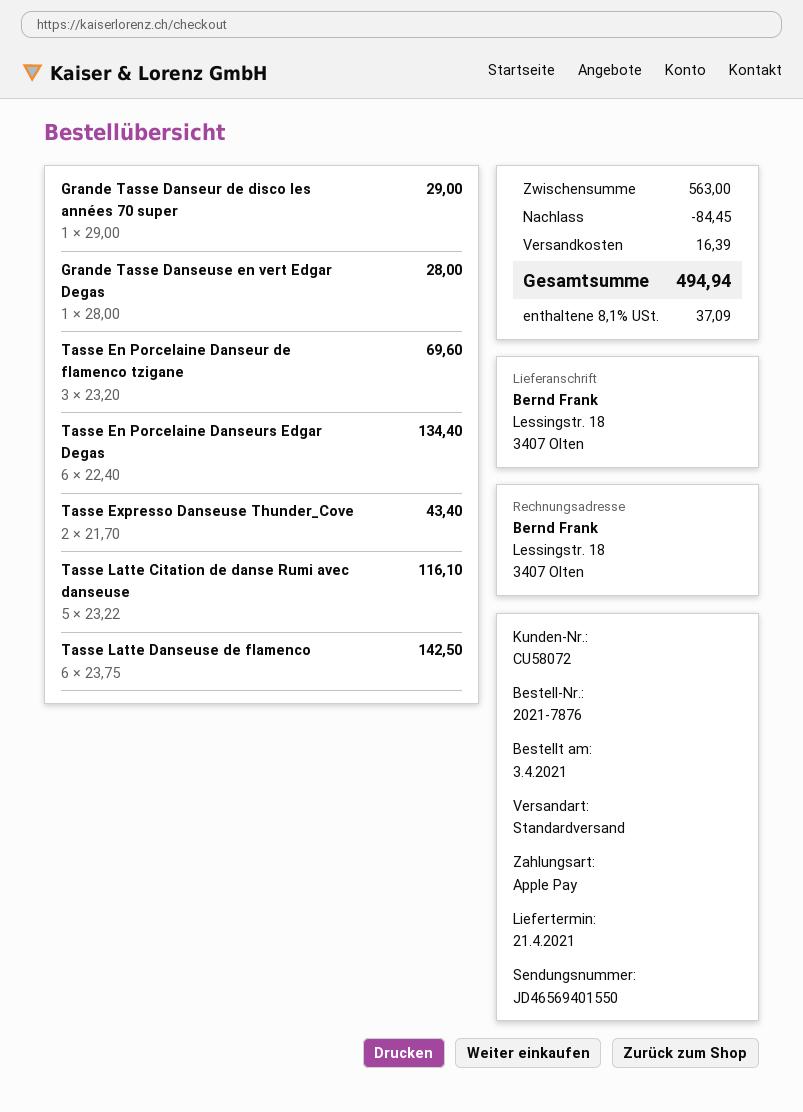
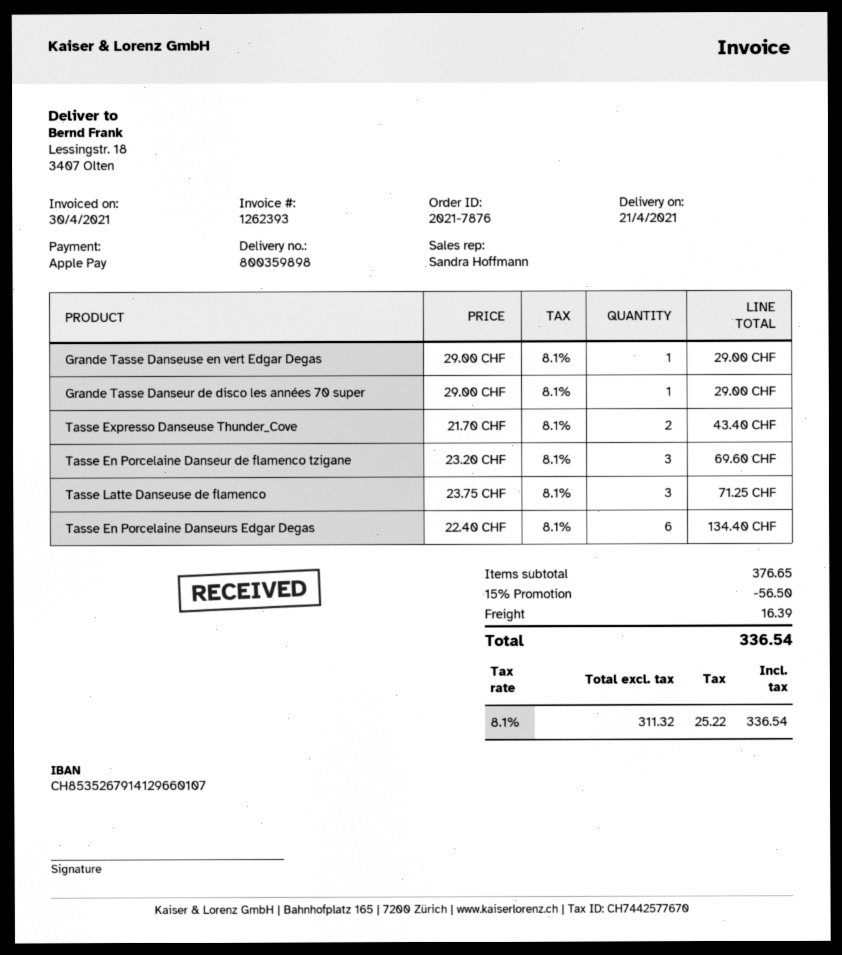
Grande Tasse Danseuse en vert Edgar Degas: 1 x 28.00 = 28.00 -> 1 x 29.00 = 29.00
Tasse Latte Citation de danse Rumi avec danseuse: 5 x 23.22 = 116.10 -> none
Tasse Latte Danseuse de flamenco: 6 x 23.75 = 142.50 -> 3 x 23.75 = 71.25
subtotal: 563.00 -> 376.65
discount: 84.45 -> 56.50
tax: 8.1% = 37.09 -> 8.1% = 25.22
total: 494.94 -> 336.54

